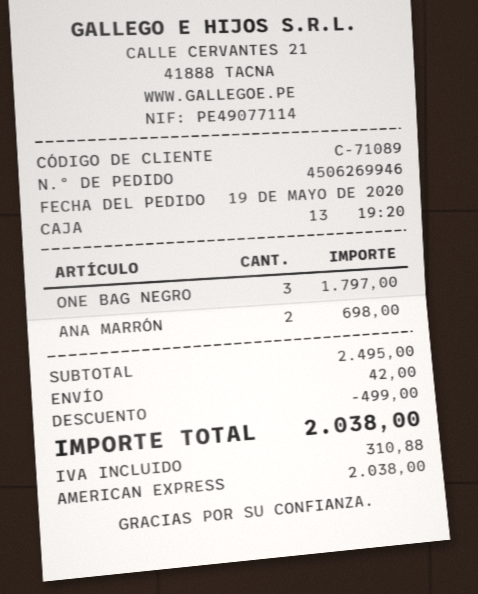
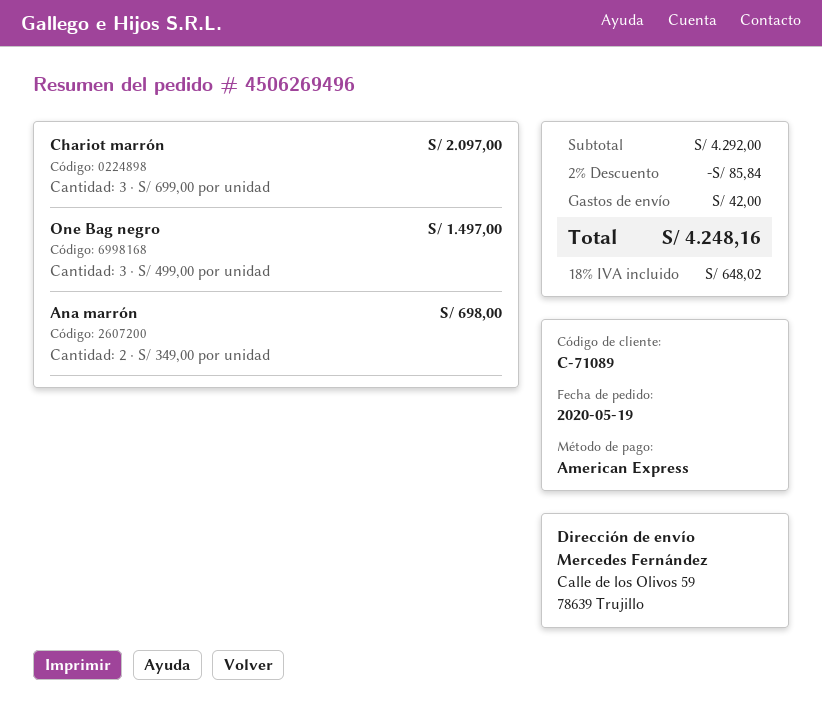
order number: 4506269946 -> 4506269496
ONE BAG NEGRO: 3 for 1797.00 -> 3 for 1497.00
Chariot marrón: none -> 3 for 2097.00
subtotal: 2495.00 -> 4292.00
discount: 499.00 -> 85.84
tax: 310.88 -> 648.02
total: 2038.00 -> 4248.16

